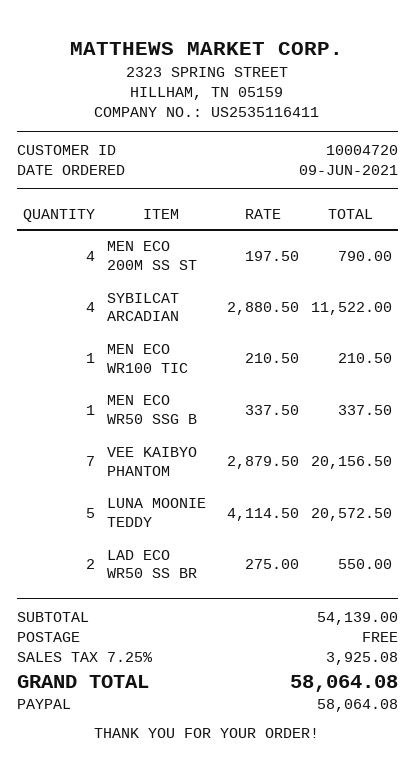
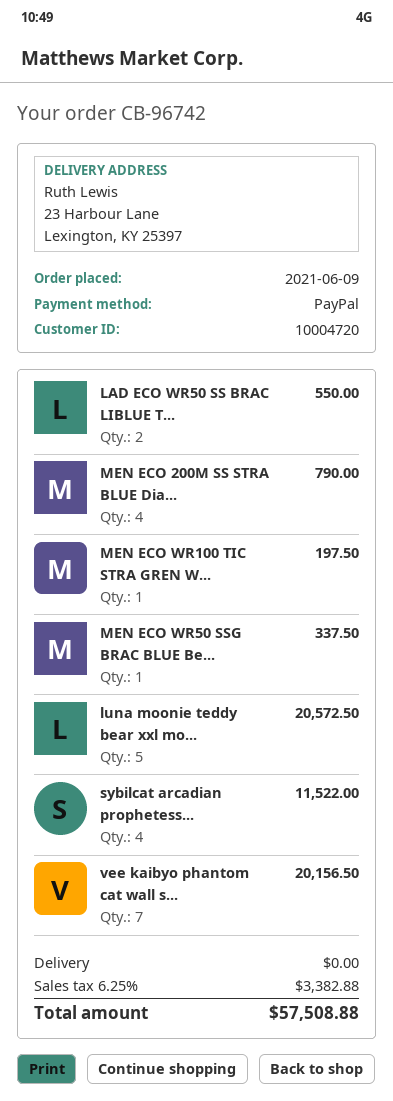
MEN ECO WR100 TIC: 1 for 210.50 -> 1 for 197.50
tax: 7.25% = 3925.08 -> 6.25% = 3382.88
total: 58064.08 -> 57508.88

